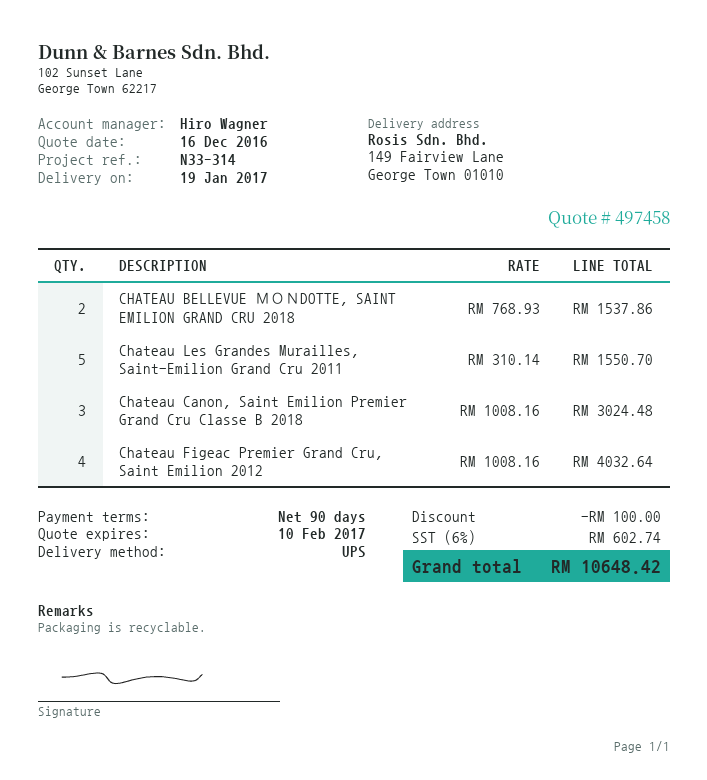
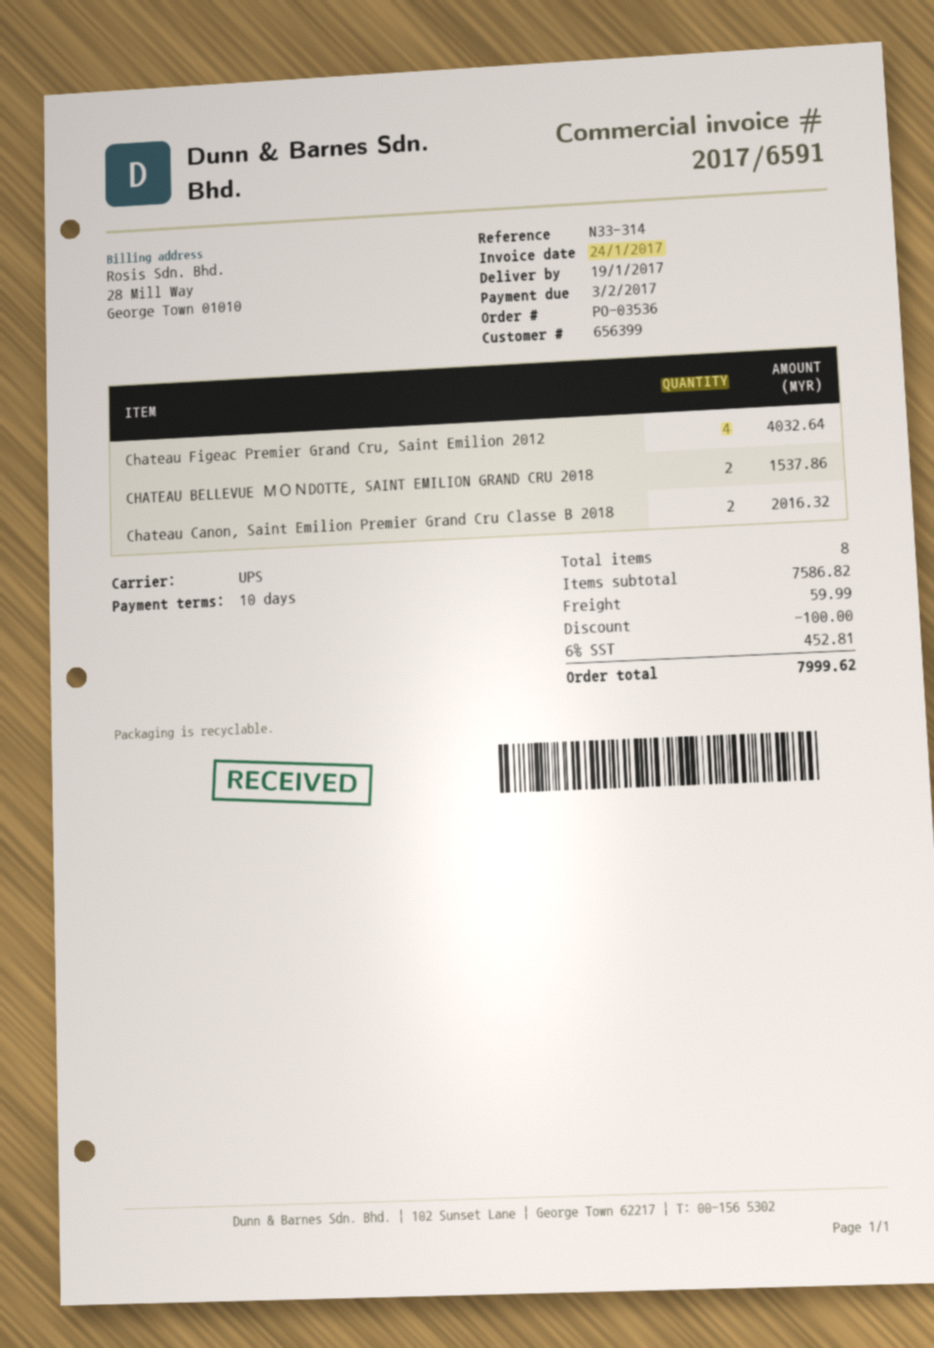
payment terms: 90 days -> 10 days
Chateau Les Grandes Murailles, Saint-Emilion Grand Cru 2011: 5 for 1550.70 -> none
Chateau Canon, Saint Emilion Premier Grand Cru Classe B 2018: 3 for 3024.48 -> 2 for 2016.32
shipping: none -> 59.99
tax: 6% = 602.74 -> 6% = 452.81
total: 10648.42 -> 7999.62

